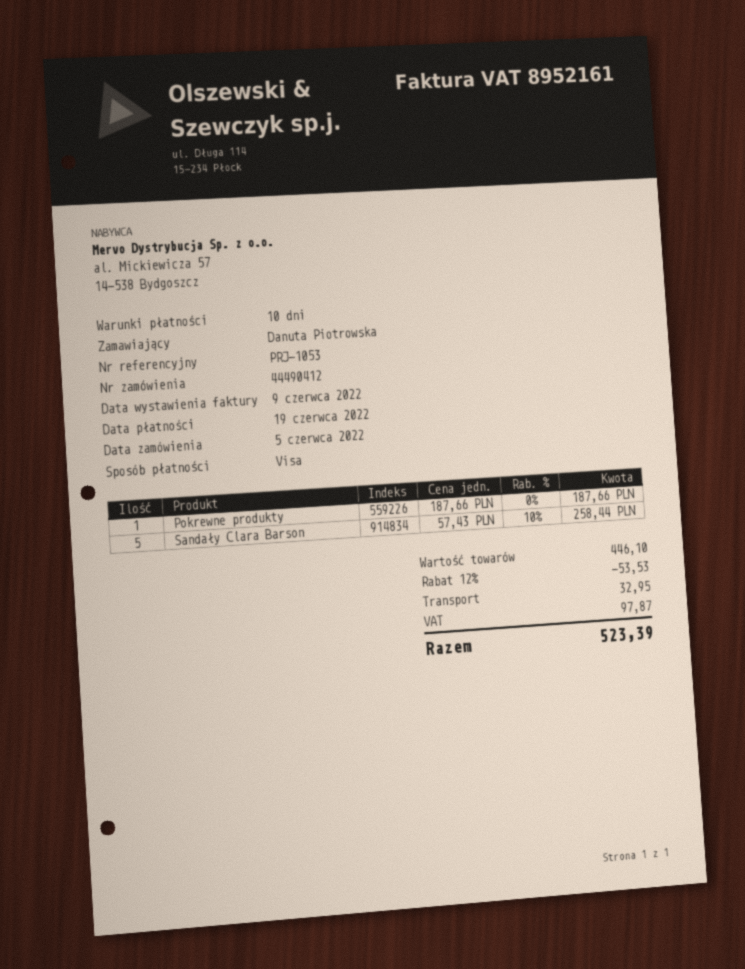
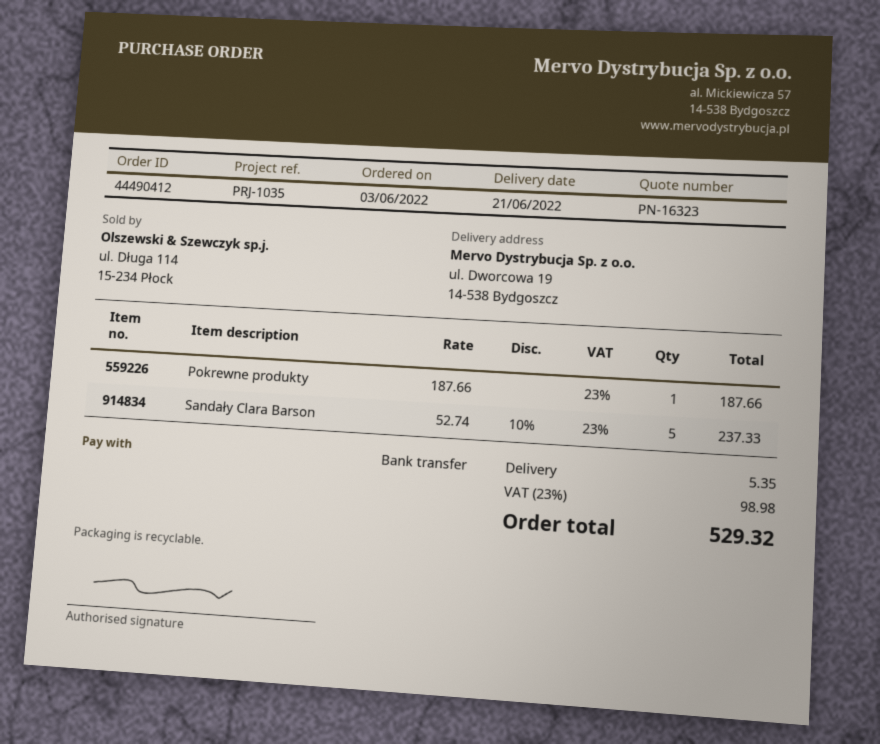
order date: 2022-06-05 -> 2022-06-03
reference: PRJ-1053 -> PRJ-1035
payment method: Visa -> bank transfer
Sandały Clara Barson: 5 x 57.43 - 10% = 258.44 -> 5 x 52.74 - 10% = 237.33
discount: 12% = 53.53 -> none
shipping: 32.95 -> 5.35
tax: 97.87 -> 98.98
total: 523.39 -> 529.32

